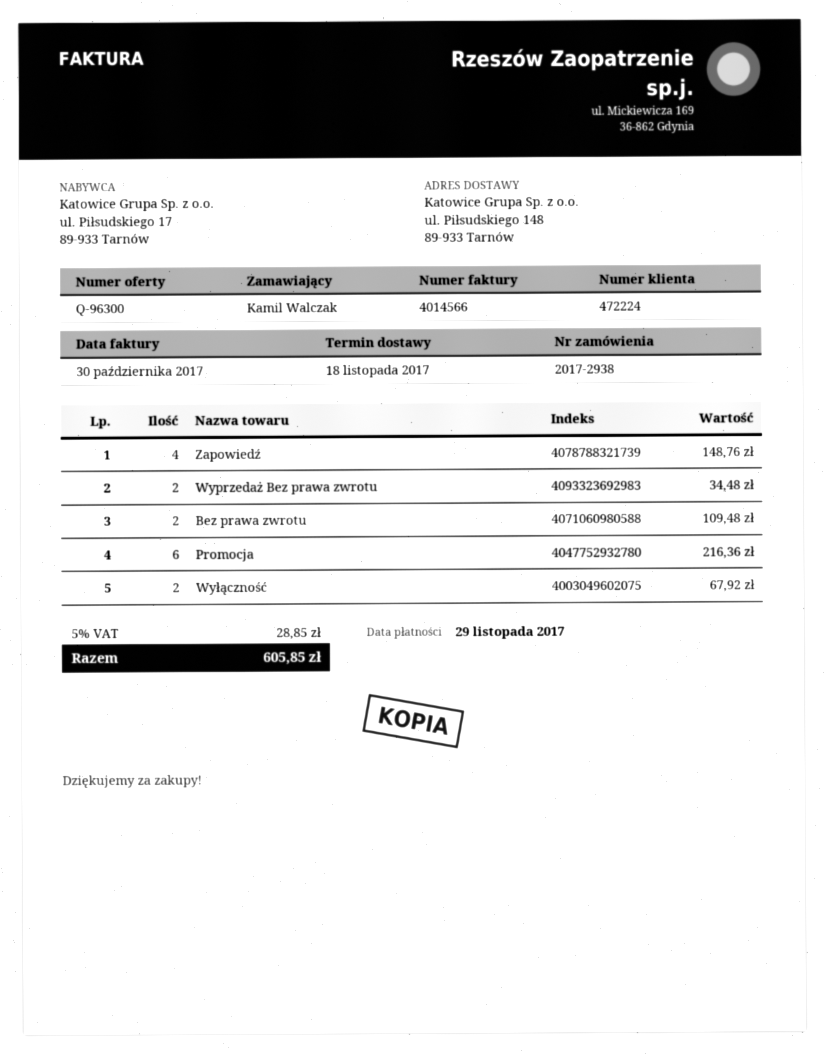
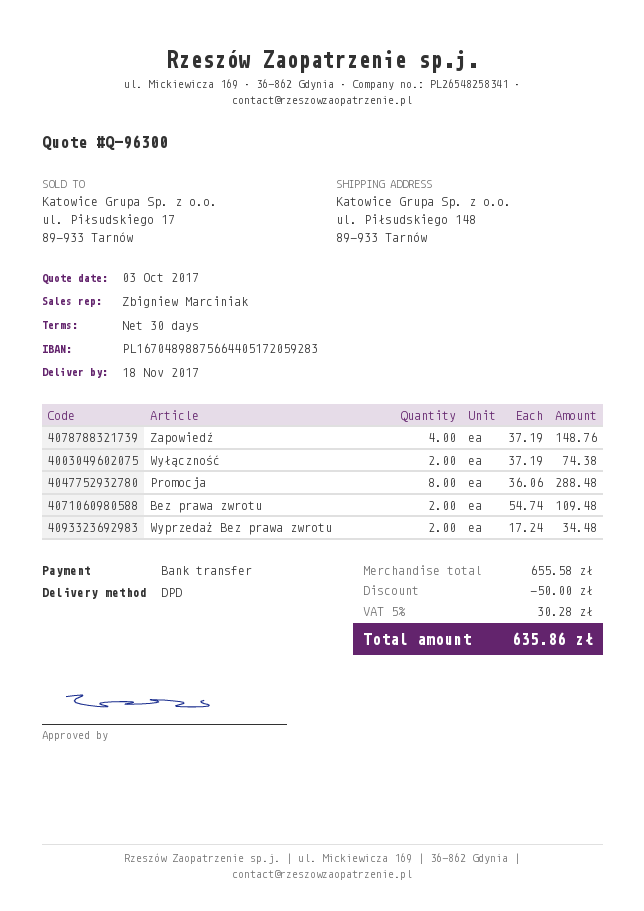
Promocja: 6 for 216.36 -> 8 for 288.48
Wyłączność: 2 for 67.92 -> 2 for 74.38
discount: none -> 50.00
tax: 5% = 28.85 -> 5% = 30.28
total: 605.85 -> 635.86

